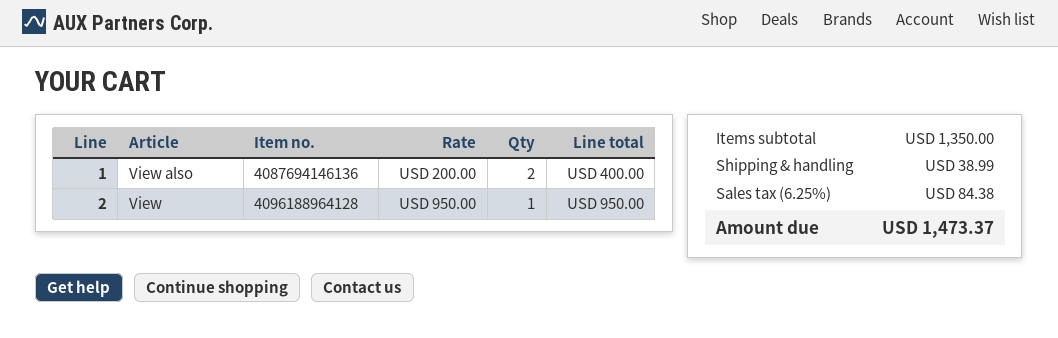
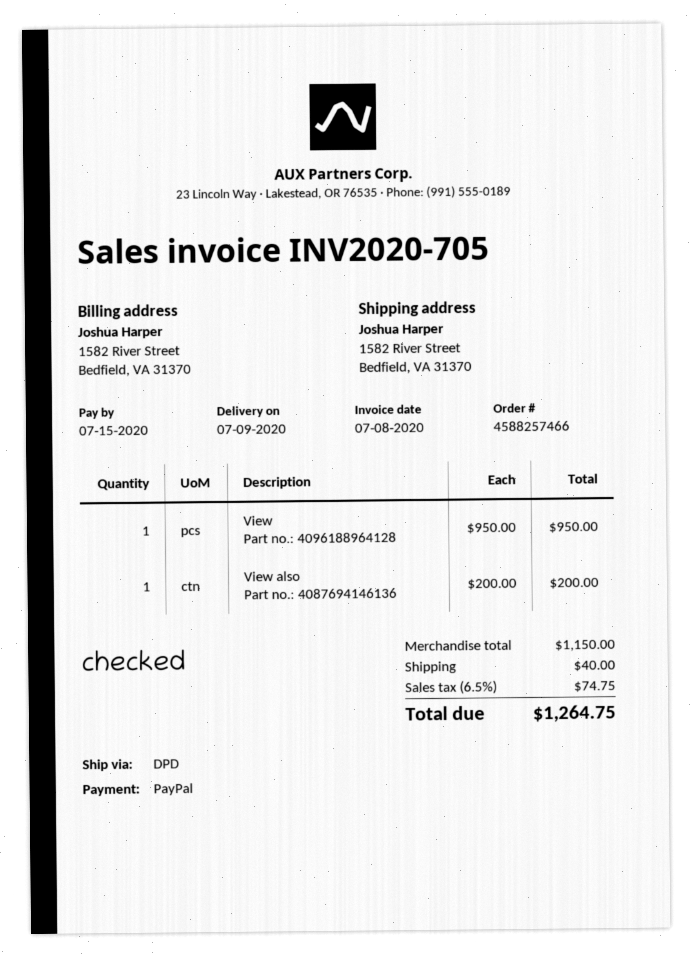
View also: 2 x 200.00 = 400.00 -> 1 x 200.00 = 200.00
subtotal: 1350.00 -> 1150.00
shipping: 38.99 -> 40.00
tax: 6.25% = 84.38 -> 6.5% = 74.75
total: 1473.37 -> 1264.75

